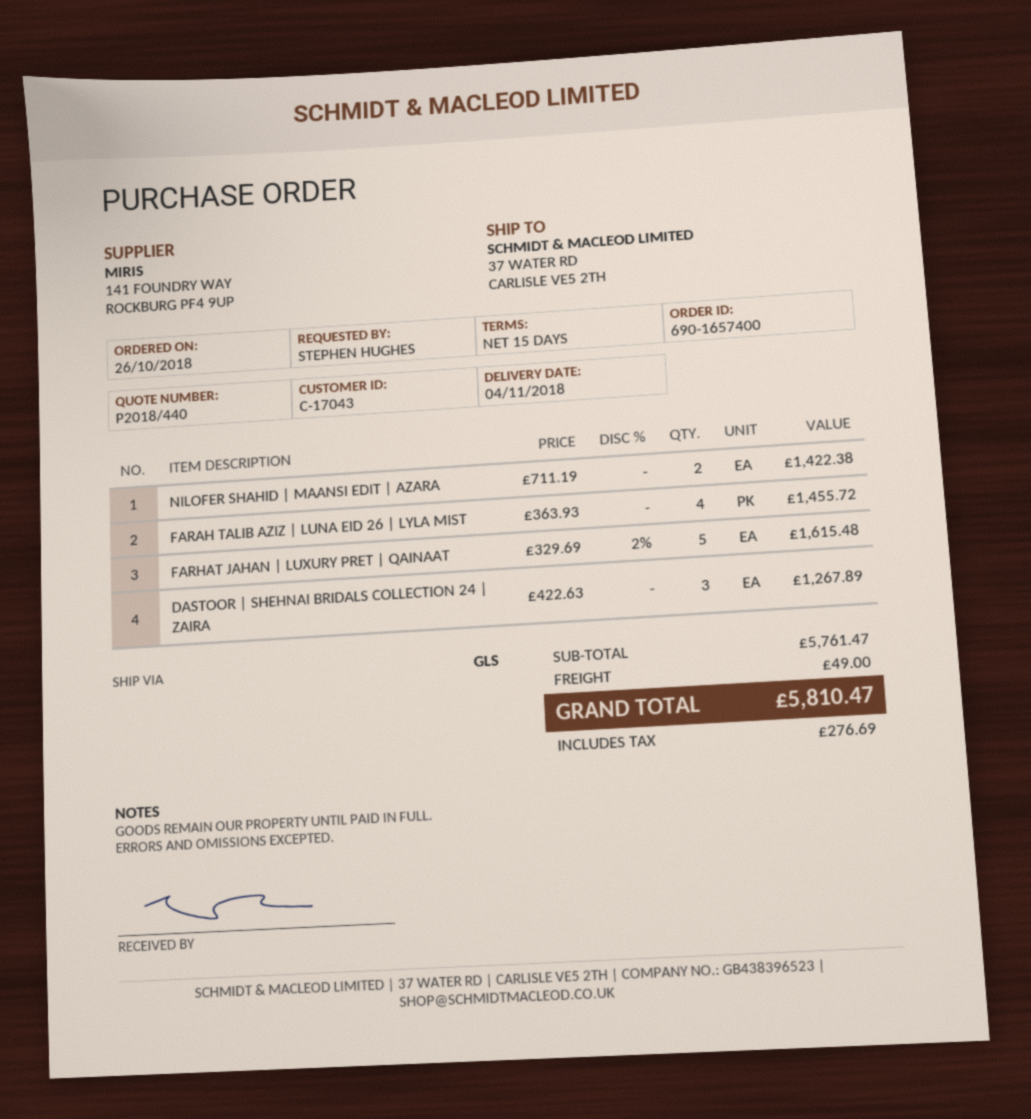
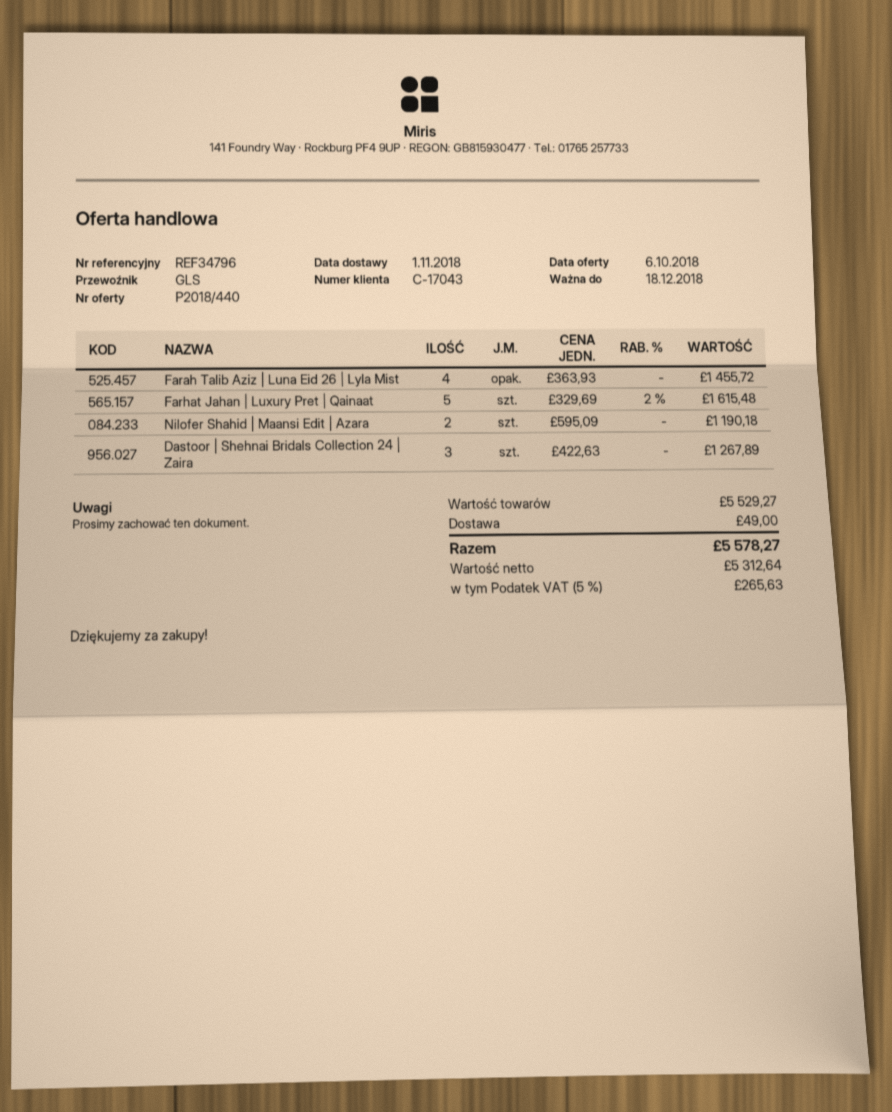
delivery date: 2018-11-04 -> 2018-11-01
NILOFER SHAHID | MAANSI EDIT | AZARA: 2 x 711.19 = 1422.38 -> 2 x 595.09 = 1190.18
subtotal: 5761.47 -> 5529.27
tax: 276.69 -> 265.63
total: 5810.47 -> 5578.27

